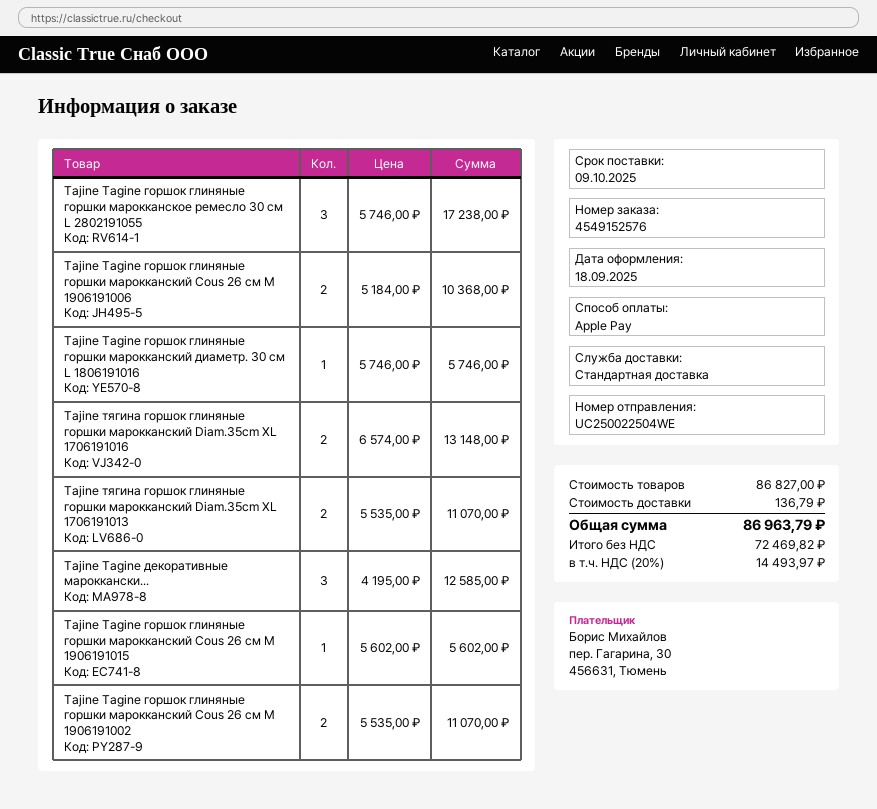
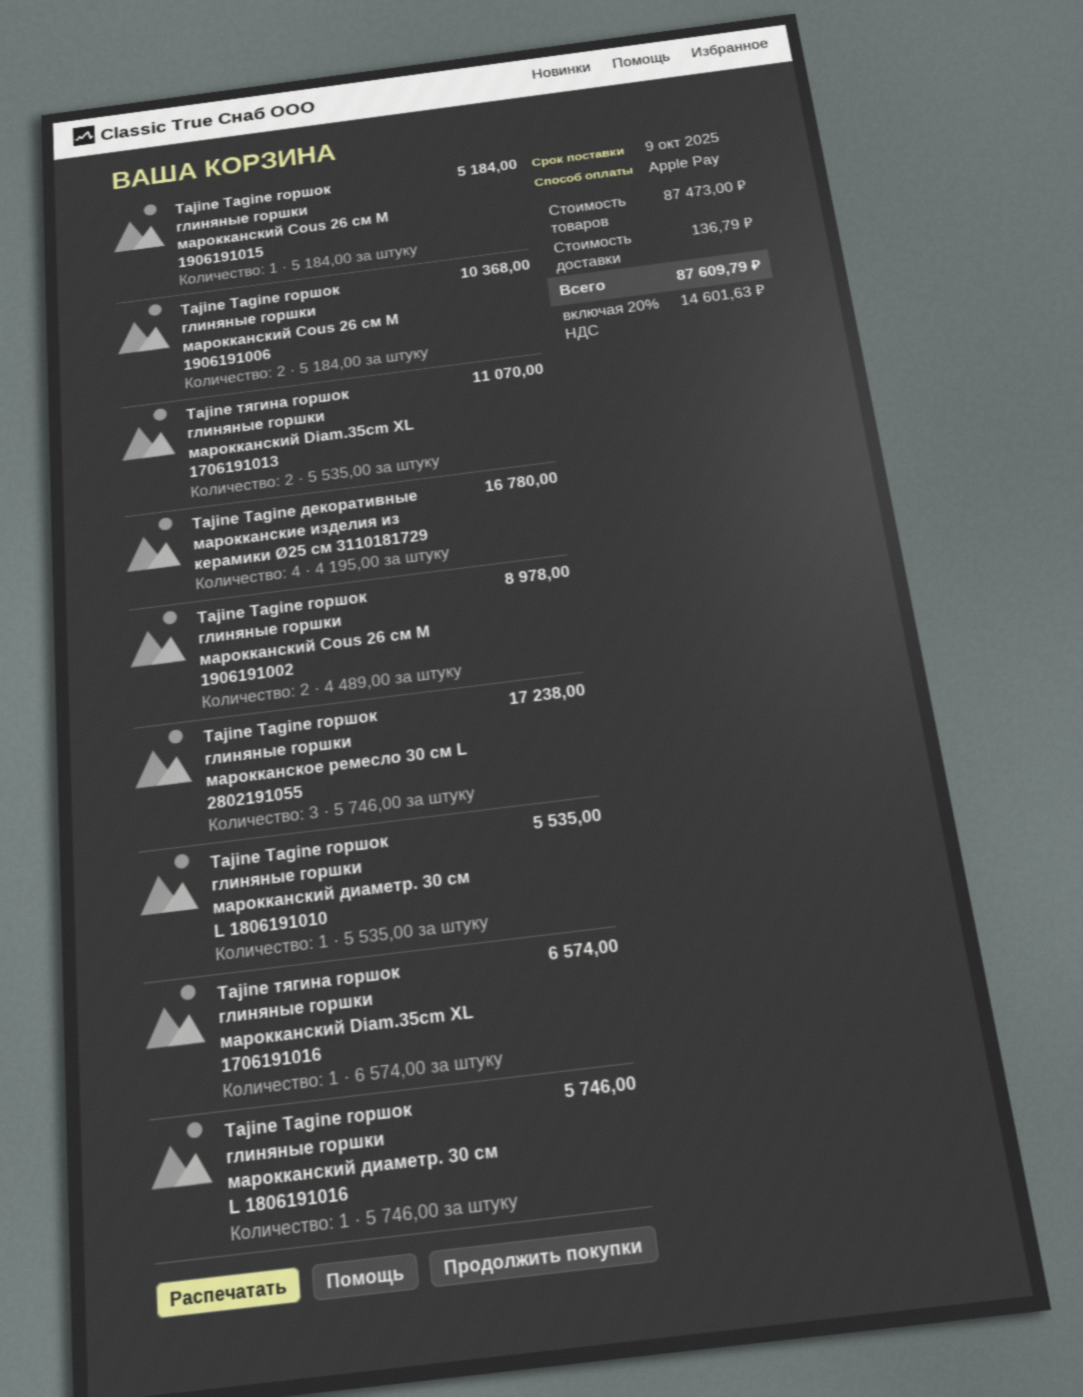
Tajine тягина горшок глиняные горшки марокканский Diam.35cm XL 1706191016: 2 x 6574.00 = 13148.00 -> 1 x 6574.00 = 6574.00
Tajine Tagine декоративные мароккански...: 3 x 4195.00 = 12585.00 -> 4 x 4195.00 = 16780.00
Tajine Tagine горшок глиняные горшки марокканский Cous 26 см M 1906191015: 1 x 5602.00 = 5602.00 -> 1 x 5184.00 = 5184.00
Tajine Tagine горшок глиняные горшки марокканский Cous 26 см M 1906191002: 2 x 5535.00 = 11070.00 -> 2 x 4489.00 = 8978.00
Tajine Tagine горшок глиняные горшки марокканский диаметр. 30 см L 1806191010: none -> 1 x 5535.00 = 5535.00
subtotal: 86827.00 -> 87473.00
tax: 20% = 14493.97 -> 20% = 14601.63
total: 86963.79 -> 87609.79

